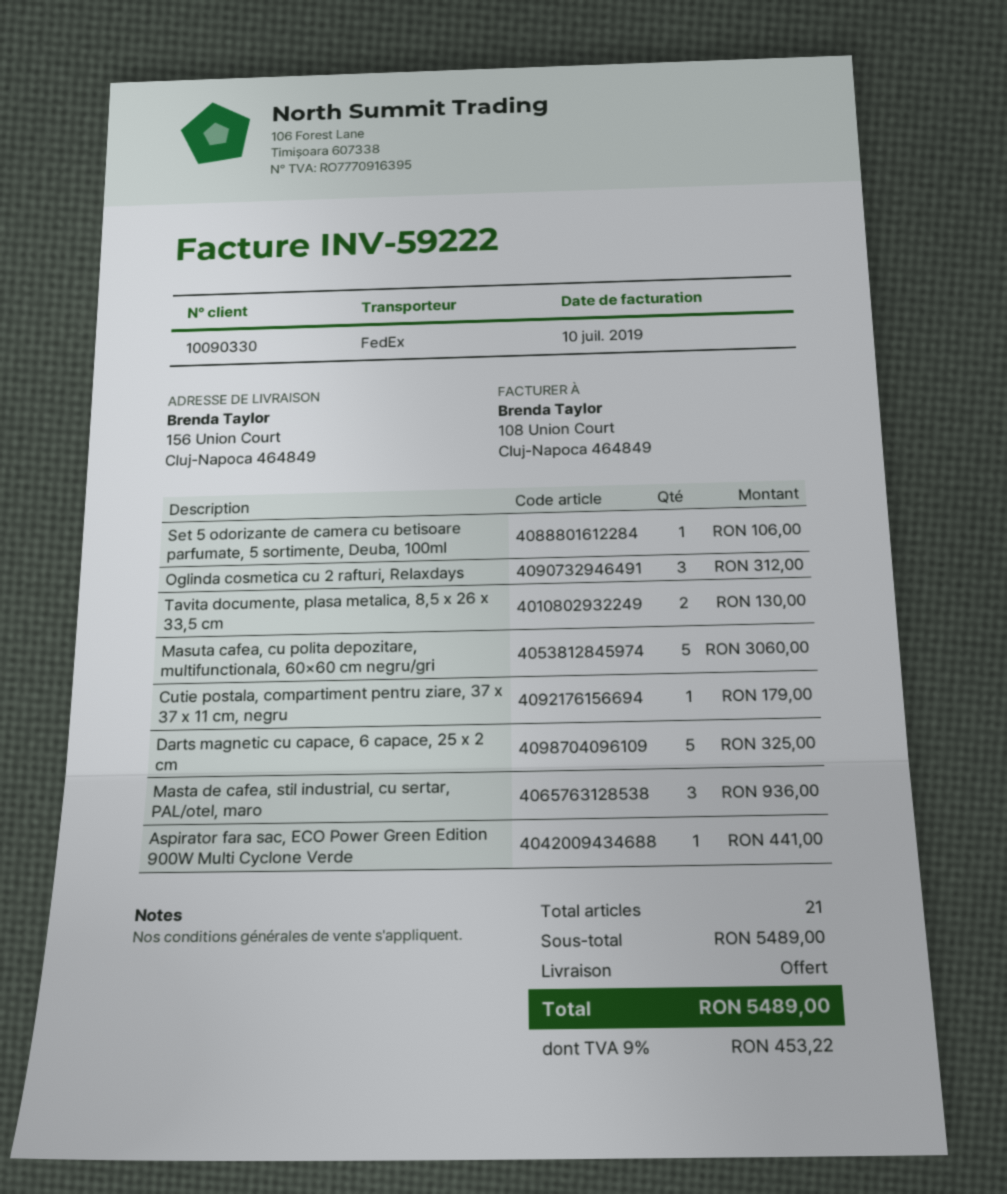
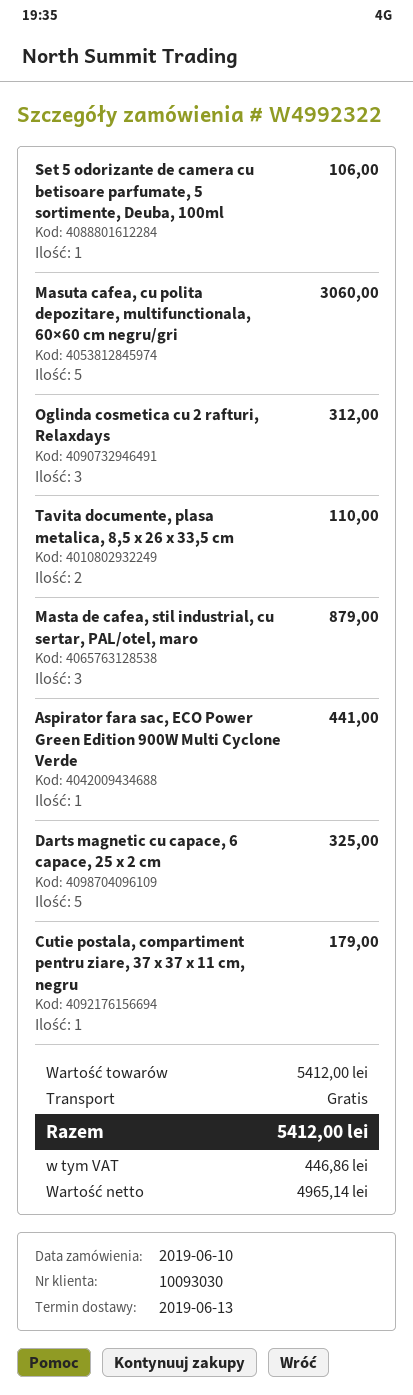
customer number: 10090330 -> 10093030
Tavita documente, plasa metalica, 8,5 x 26 x 33,5 cm: 2 for 130.00 -> 2 for 110.00
Masta de cafea, stil industrial, cu sertar, PAL/otel, maro: 3 for 936.00 -> 3 for 879.00
subtotal: 5489.00 -> 5412.00
tax: 453.22 -> 446.86
total: 5489.00 -> 5412.00

